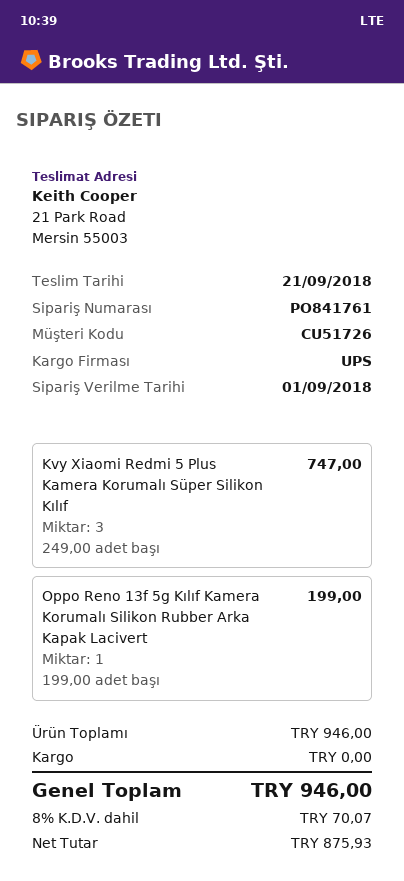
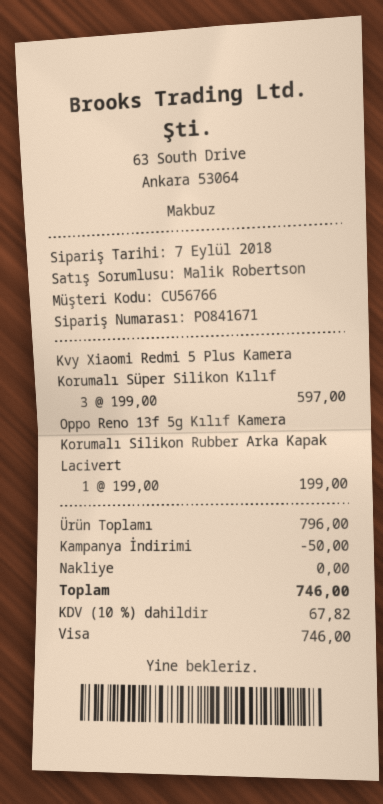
order number: PO841761 -> PO841671
order date: 2018-09-01 -> 2018-09-07
customer number: CU51726 -> CU56766
Kvy Xiaomi Redmi 5 Plus Kamera Korumalı Süper Silikon Kılıf: 3 x 249.00 = 747.00 -> 3 x 199.00 = 597.00
subtotal: 946.00 -> 796.00
discount: none -> 50.00
tax: 8% = 70.07 -> 10% = 67.82
total: 946.00 -> 746.00

